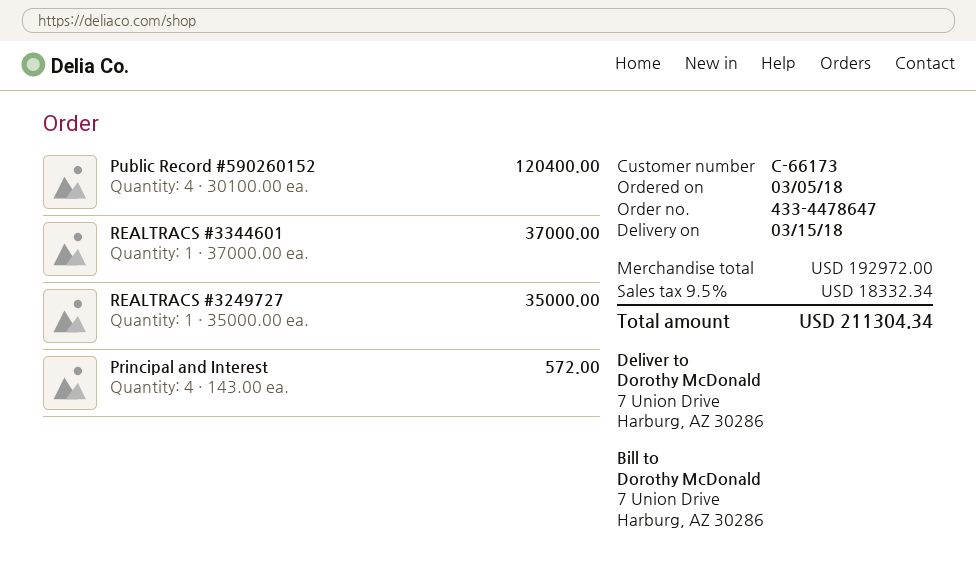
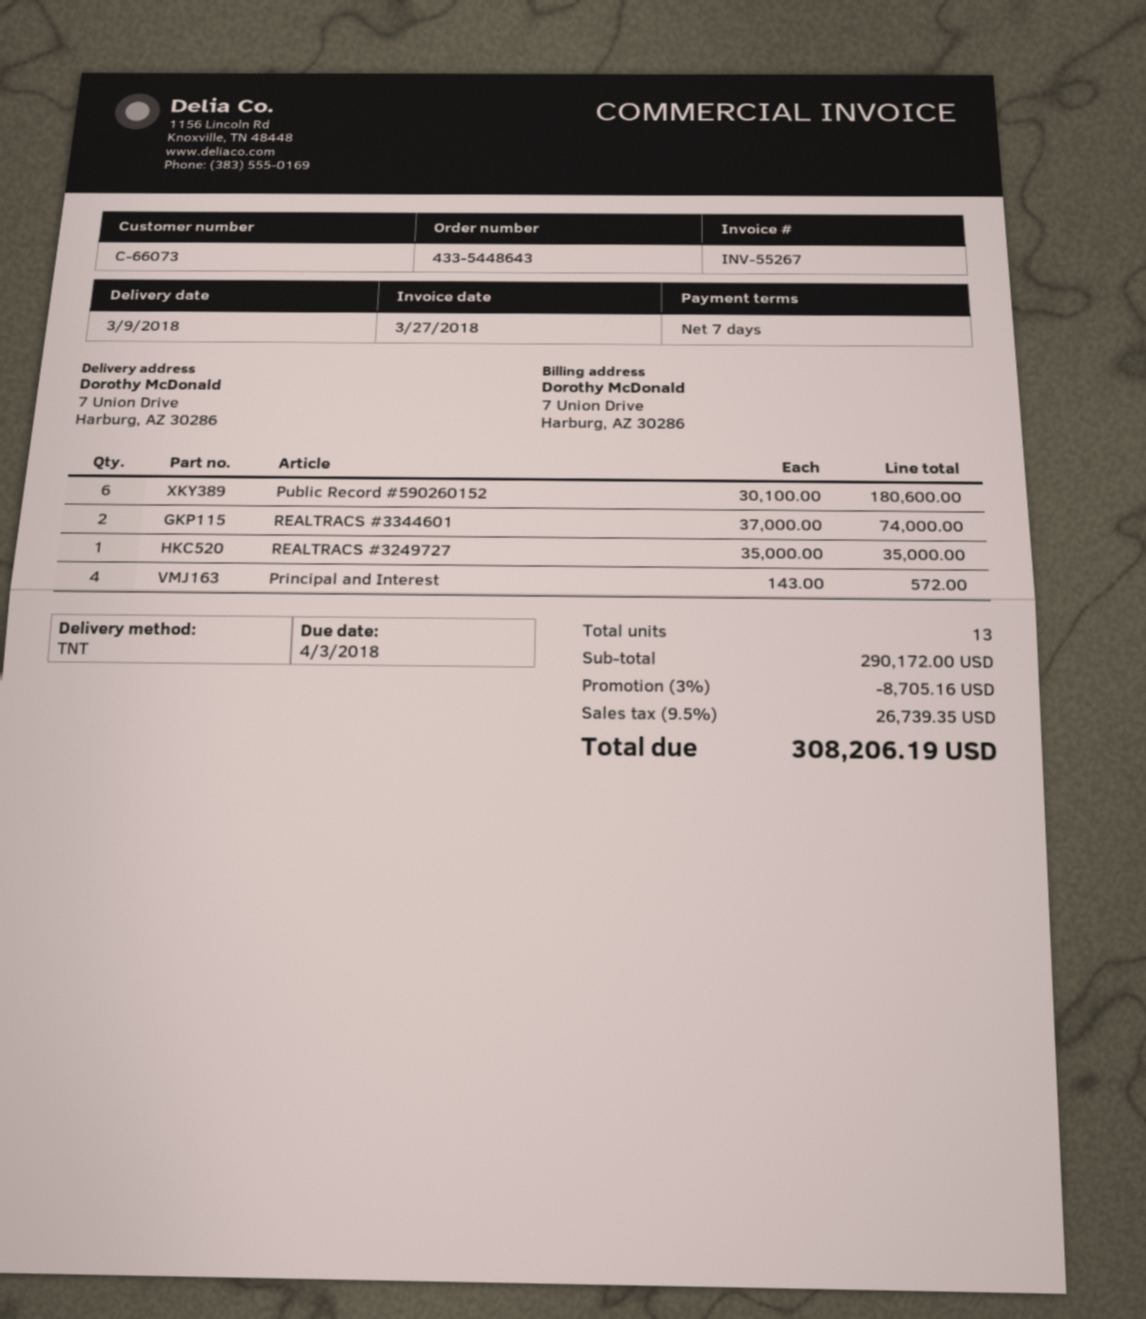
order number: 433-4478647 -> 433-5448643
delivery date: 2018-03-15 -> 2018-03-09
customer number: C-66173 -> C-66073
Public Record #590260152: 4 x 30100.00 = 120400.00 -> 6 x 30100.00 = 180600.00
REALTRACS #3344601: 1 x 37000.00 = 37000.00 -> 2 x 37000.00 = 74000.00
subtotal: 192972.00 -> 290172.00
discount: none -> 3% = 8705.16
tax: 9.5% = 18332.34 -> 9.5% = 26739.35
total: 211304.34 -> 308206.19

